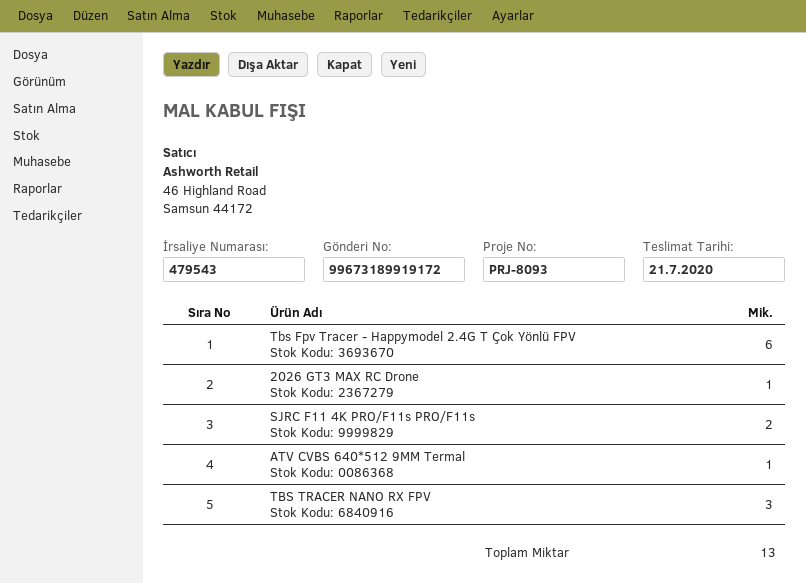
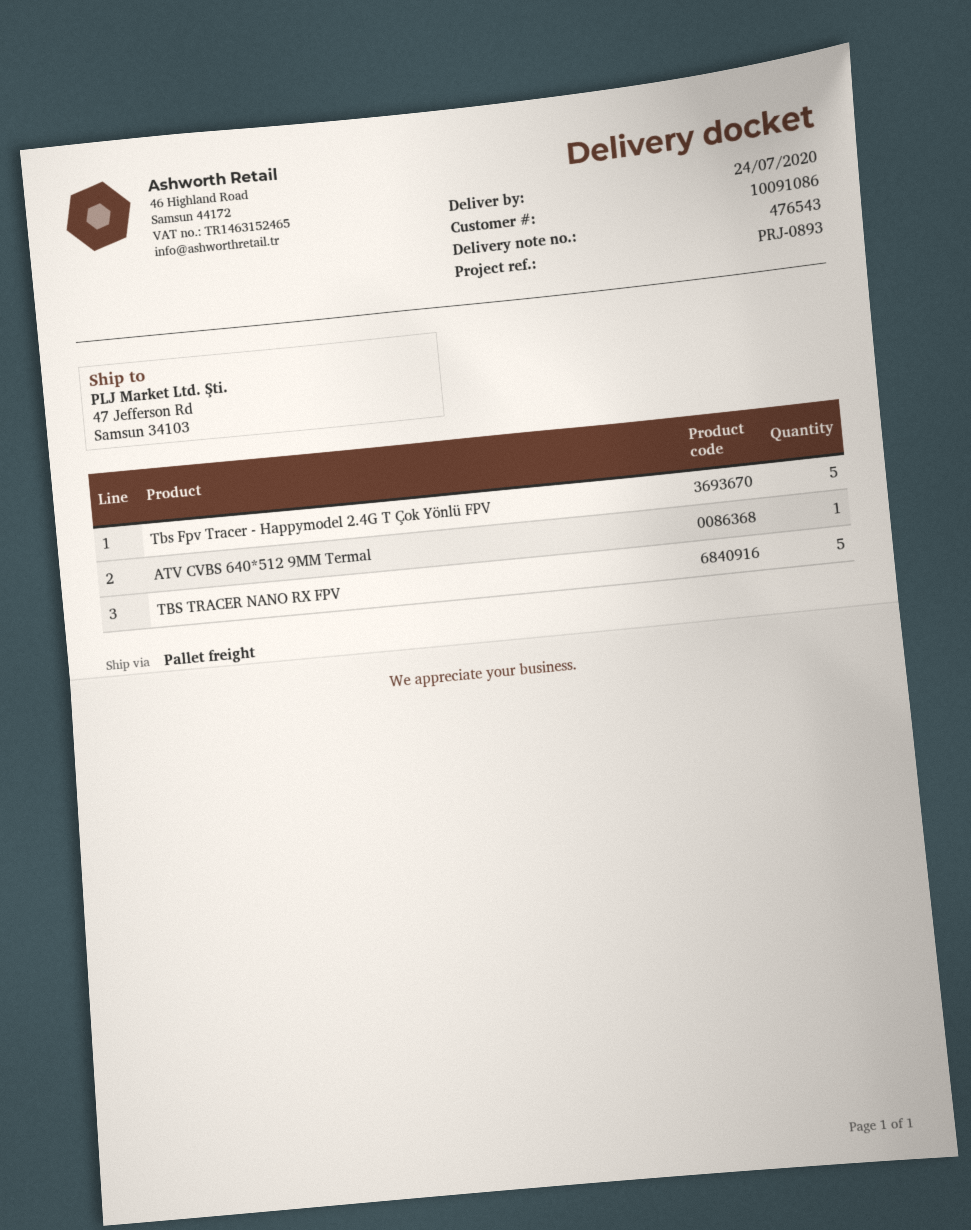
delivery note number: 479543 -> 476543
delivery date: 2020-07-21 -> 2020-07-24
reference: PRJ-8093 -> PRJ-0893
Tbs Fpv Tracer - Happymodel 2.4G T Çok Yönlü FPV: 6 -> 5
2026 GT3 MAX RC Drone: 1 -> none
SJRC F11 4K PRO/F11s PRO/F11s: 2 -> none
TBS TRACER NANO RX FPV: 3 -> 5

